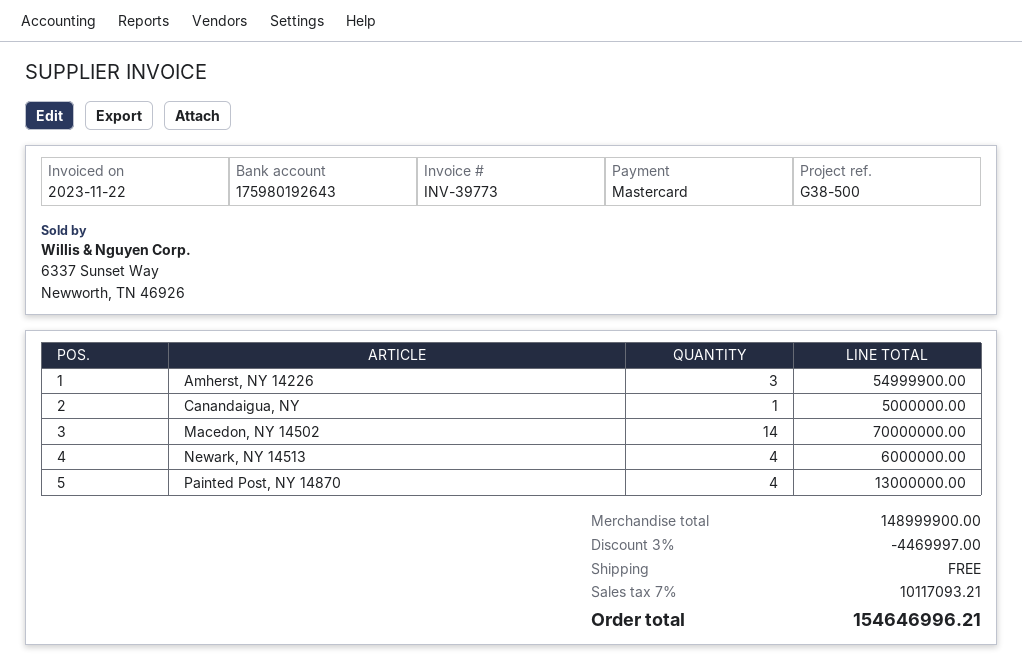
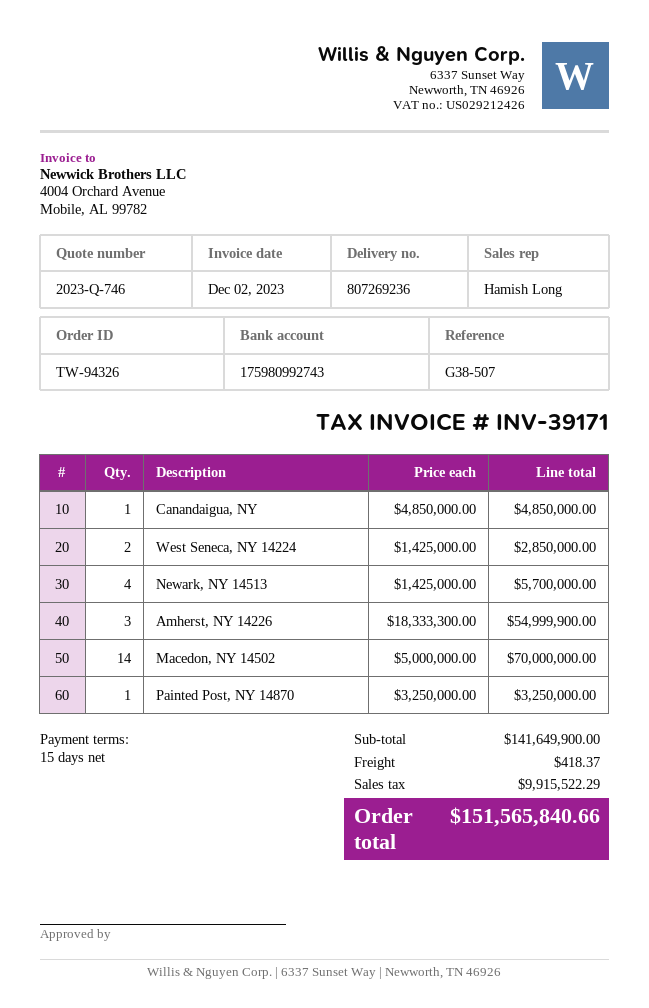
invoice number: INV-39773 -> INV-39171
invoice date: 2023-11-22 -> 2023-12-02
reference: G38-500 -> G38-507
bank account: 175980192643 -> 175980992743
Canandaigua, NY: 1 for 5000000.00 -> 1 for 4850000.00
Newark, NY 14513: 4 for 6000000.00 -> 4 for 5700000.00
Painted Post, NY 14870: 4 for 13000000.00 -> 1 for 3250000.00
West Seneca, NY 14224: none -> 2 for 2850000.00
subtotal: 148999900.00 -> 141649900.00
discount: 3% = 4469997.00 -> none
shipping: 0.00 -> 418.37
tax: 10117093.21 -> 9915522.29
total: 154646996.21 -> 151565840.66

